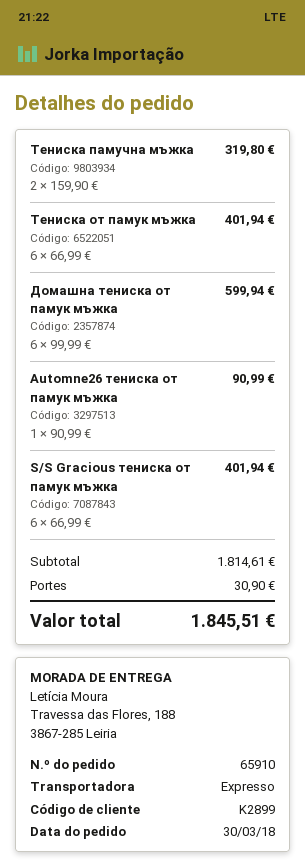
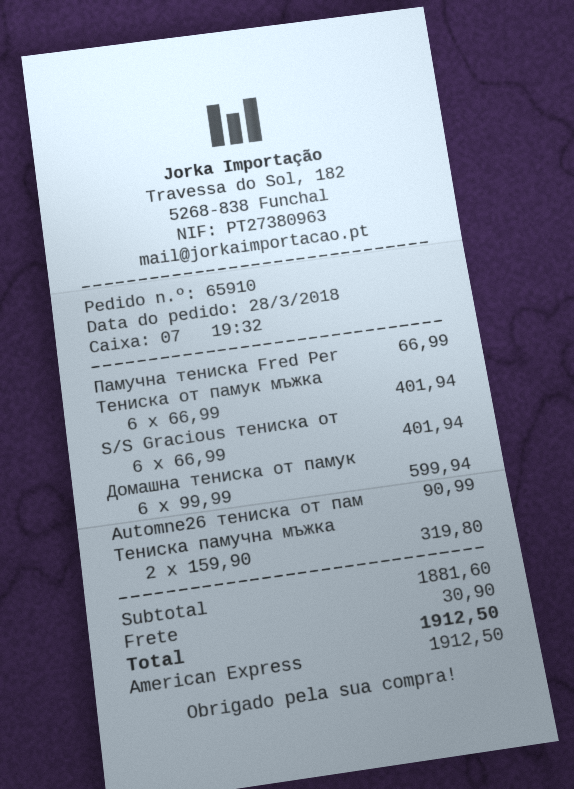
order date: 2018-03-30 -> 2018-03-28
Памучна тениска Fred Per: none -> 1 x 66.99 = 66.99
subtotal: 1814.61 -> 1881.60
total: 1845.51 -> 1912.50

